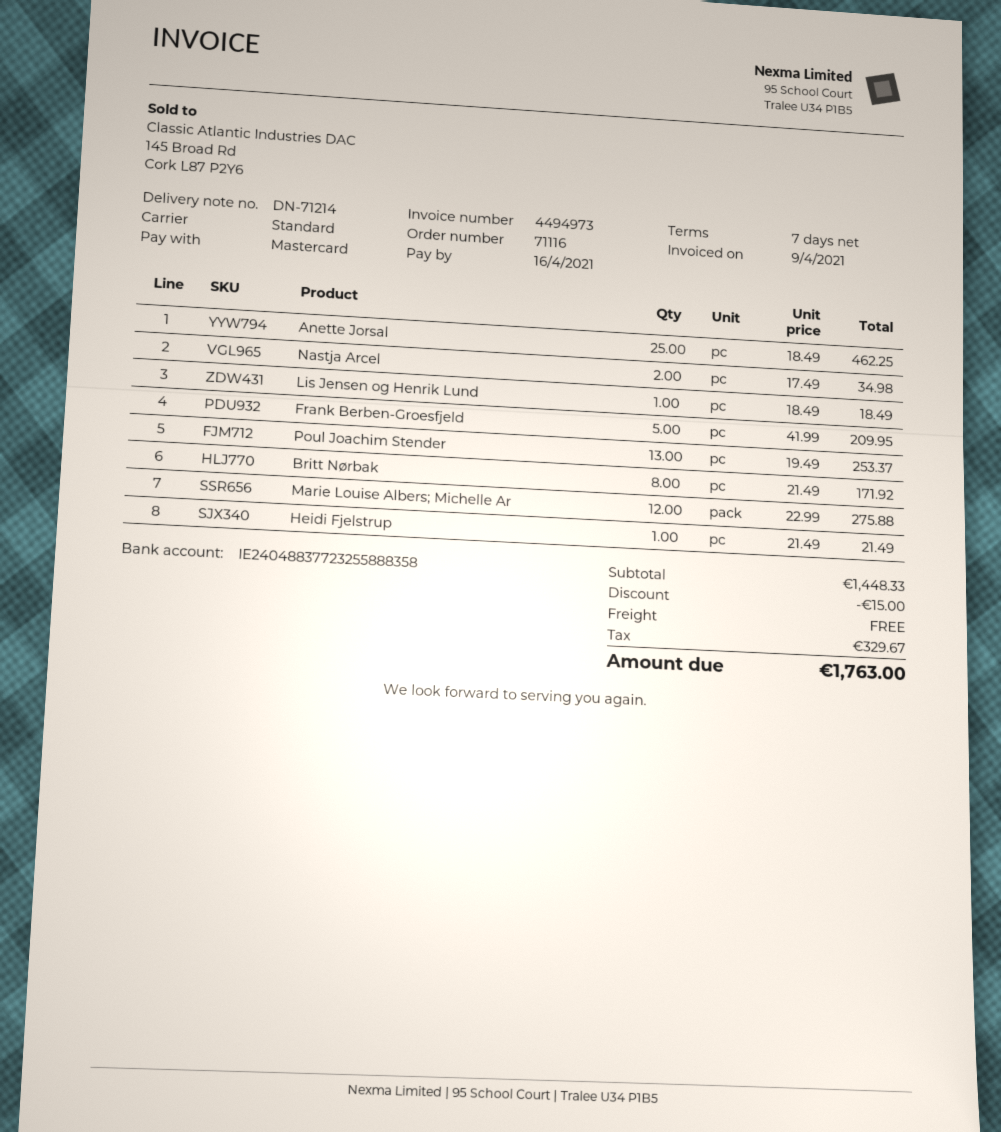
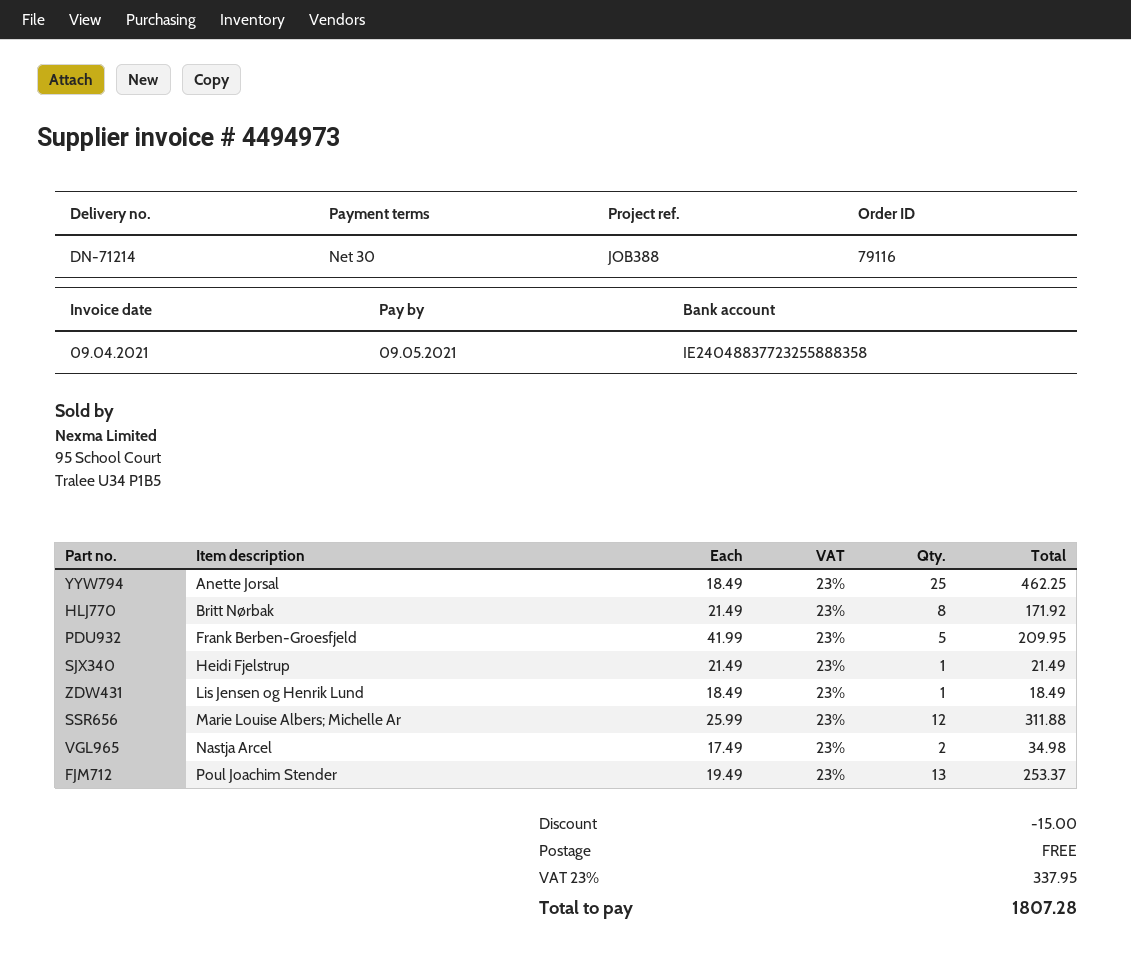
order number: 71116 -> 79116
payment terms: 7 days -> 30 days
due date: 2021-04-16 -> 2021-05-09
Marie Louise Albers; Michelle Ar: 12 x 22.99 = 275.88 -> 12 x 25.99 = 311.88
tax: 329.67 -> 337.95
total: 1763.00 -> 1807.28

